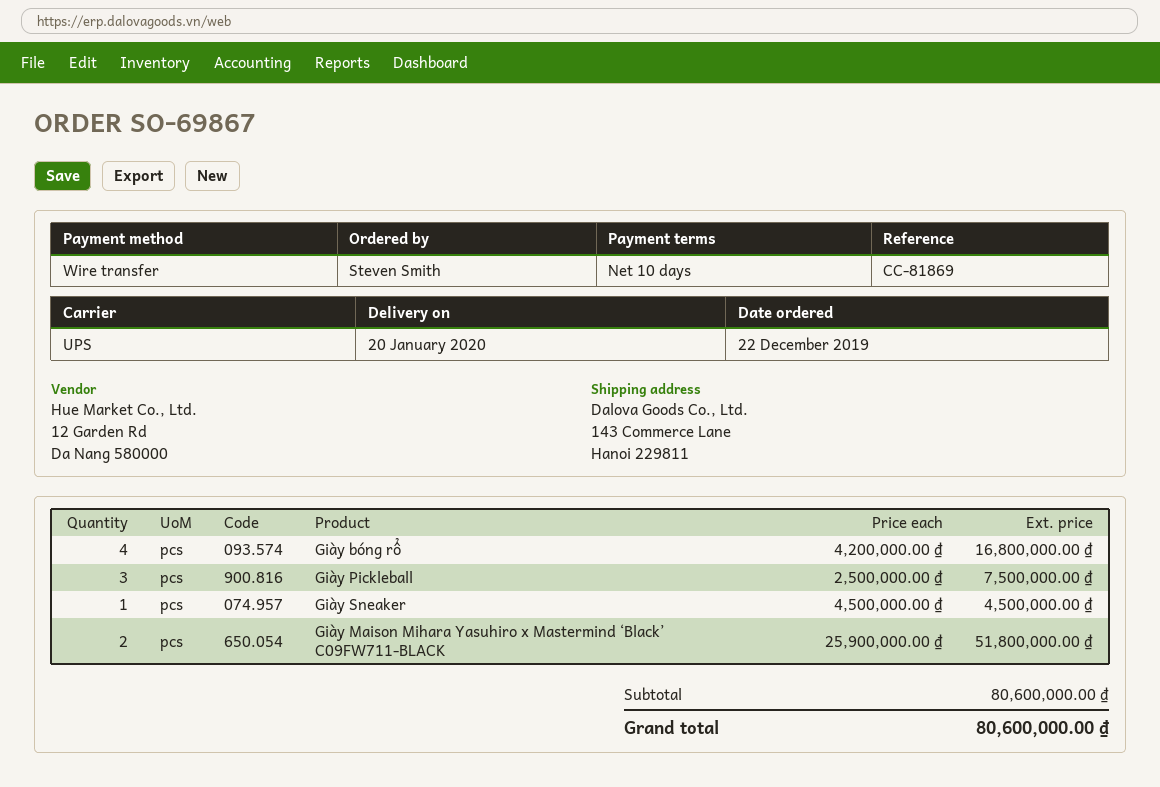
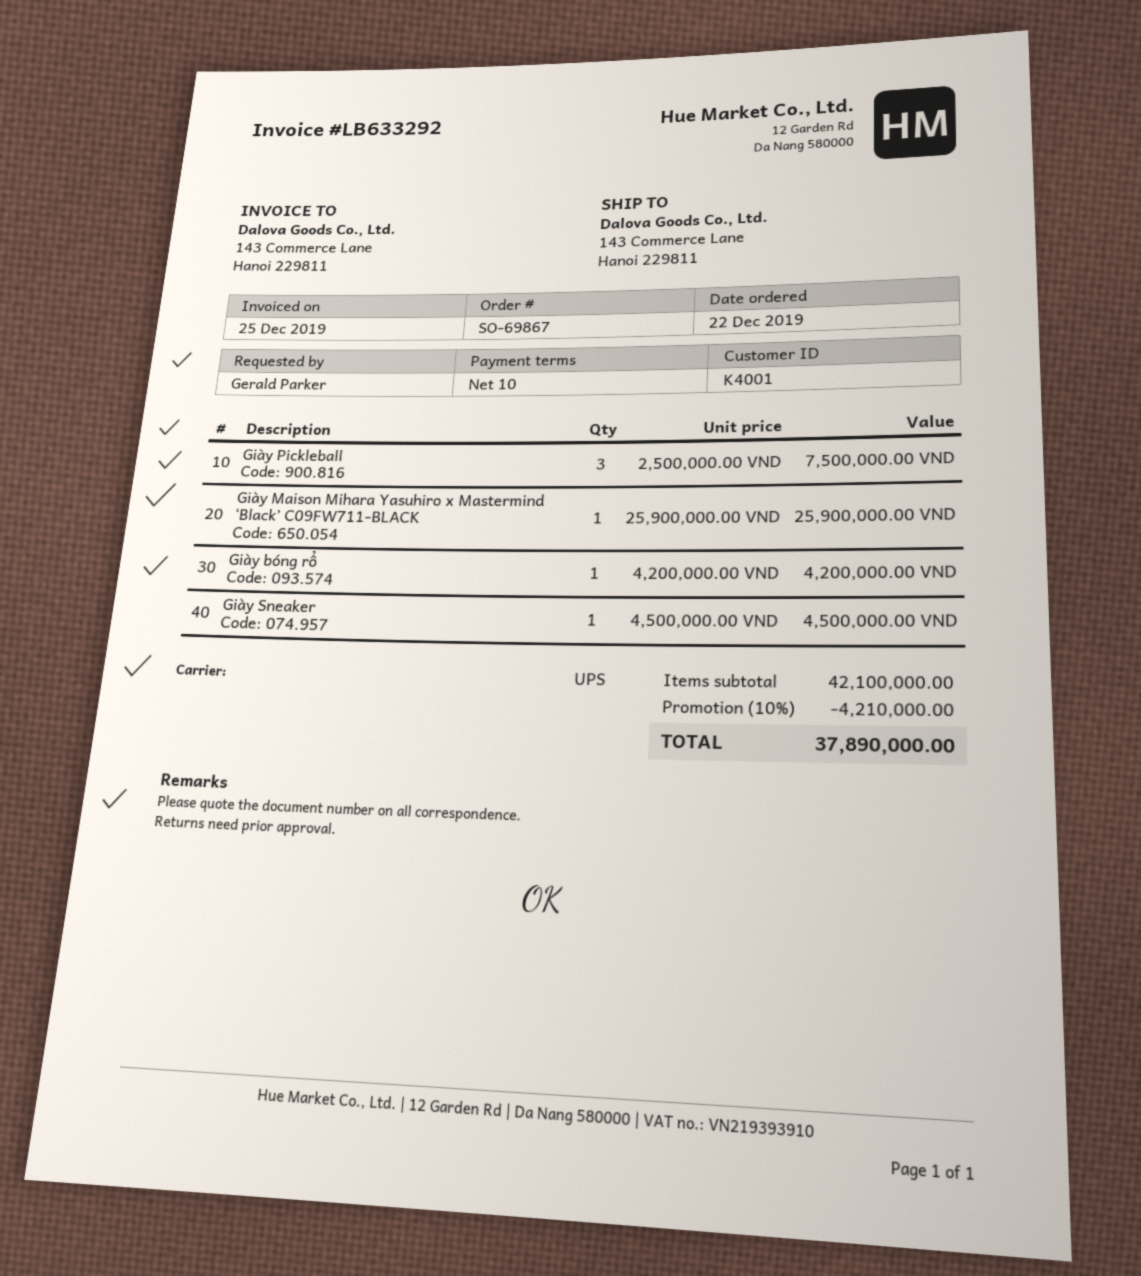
ordered by: Steven Smith -> Gerald Parker
Giày bóng rổ: 4 x 4200000.00 = 16800000.00 -> 1 x 4200000.00 = 4200000.00
Giày Maison Mihara Yasuhiro x Mastermind ‘Black’ C09FW711-BLACK: 2 x 25900000.00 = 51800000.00 -> 1 x 25900000.00 = 25900000.00
subtotal: 80600000.00 -> 42100000.00
discount: none -> 10% = 4210000.00
total: 80600000.00 -> 37890000.00

